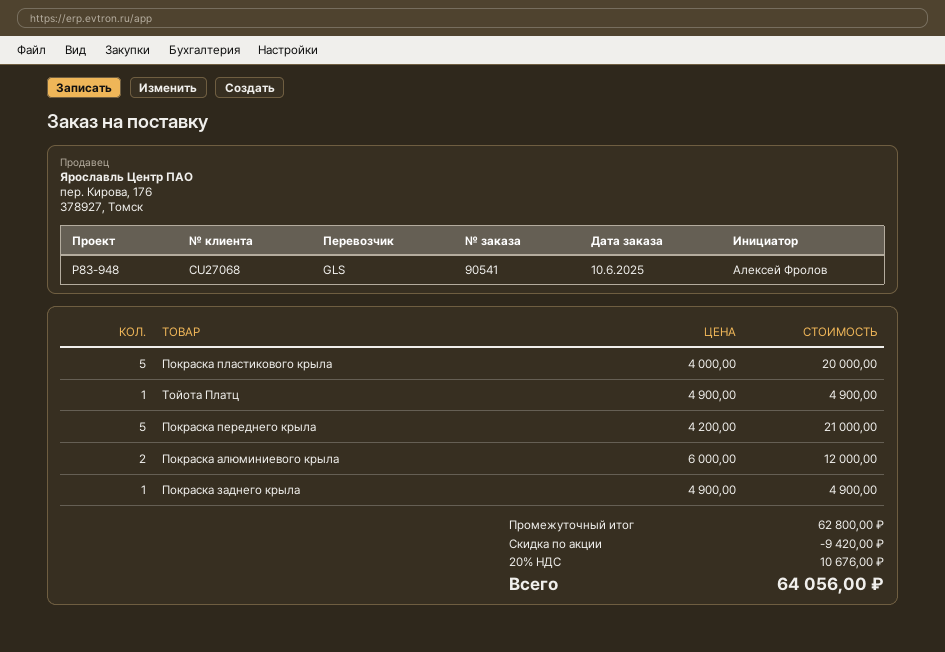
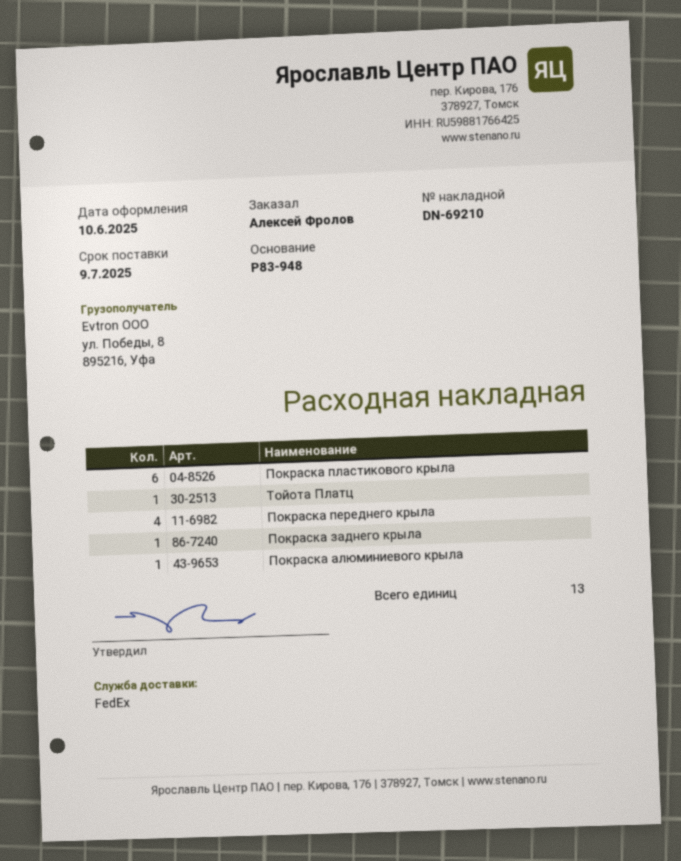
shipping method: GLS -> FedEx
Покраска пластикового крыла: 5 -> 6
Покраска переднего крыла: 5 -> 4
Покраска алюминиевого крыла: 2 -> 1

